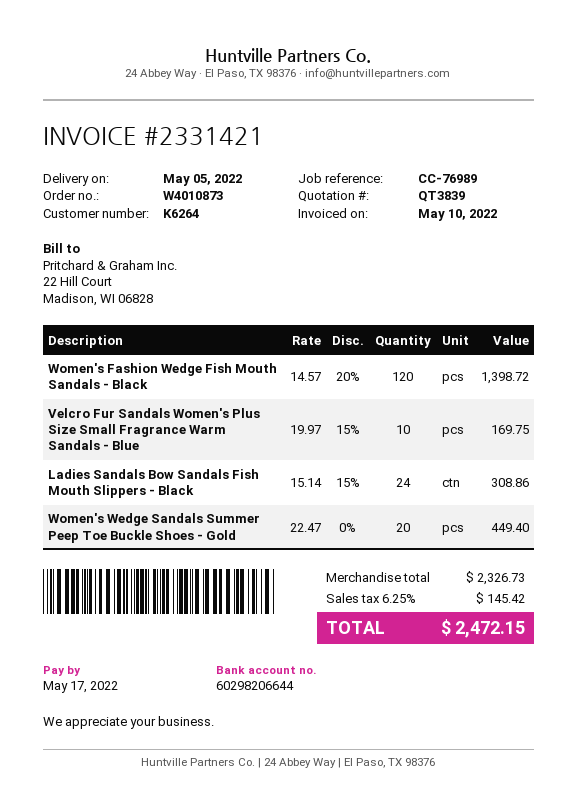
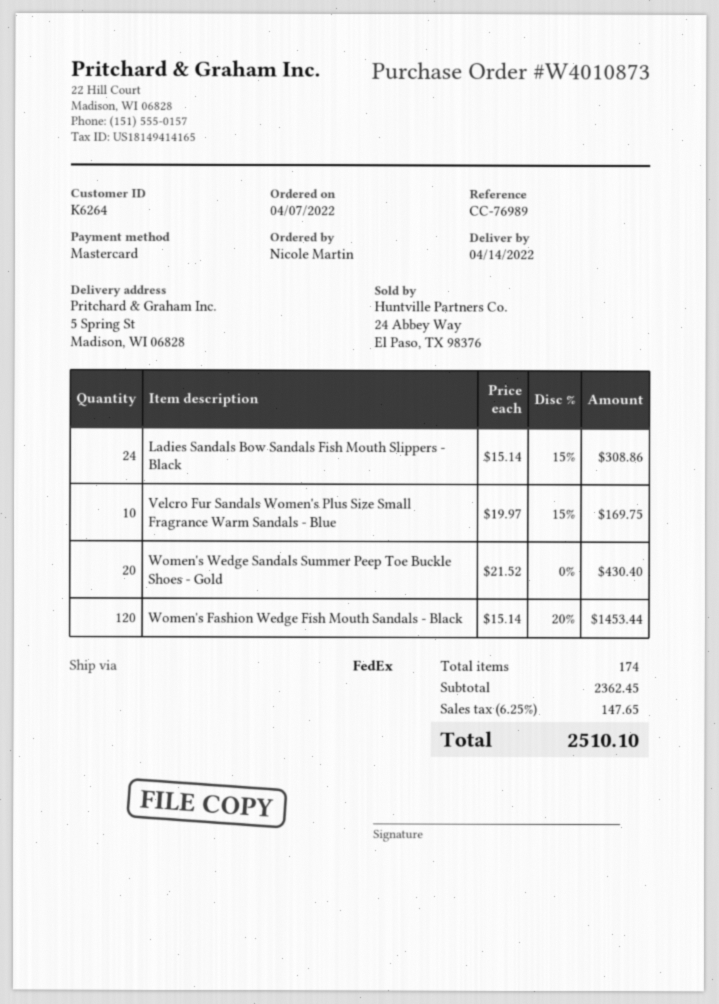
delivery date: 2022-05-05 -> 2022-04-14
Women's Fashion Wedge Fish Mouth Sandals - Black: 120 x 14.57 - 20% = 1398.72 -> 120 x 15.14 - 20% = 1453.44
Women's Wedge Sandals Summer Peep Toe Buckle Shoes - Gold: 20 x 22.47 = 449.40 -> 20 x 21.52 = 430.40
subtotal: 2326.73 -> 2362.45
tax: 6.25% = 145.42 -> 6.25% = 147.65
total: 2472.15 -> 2510.10

